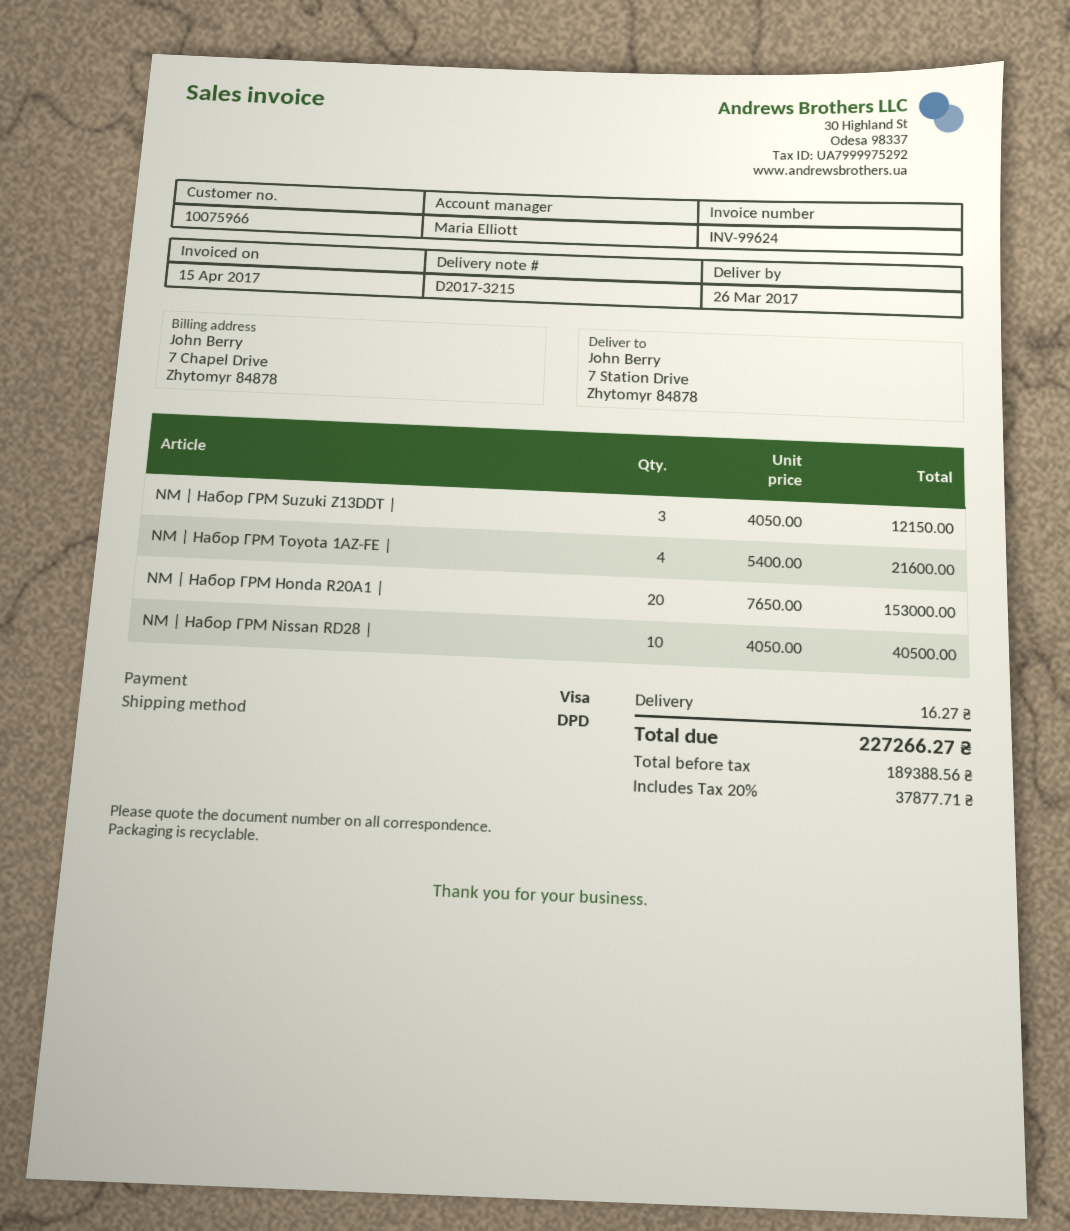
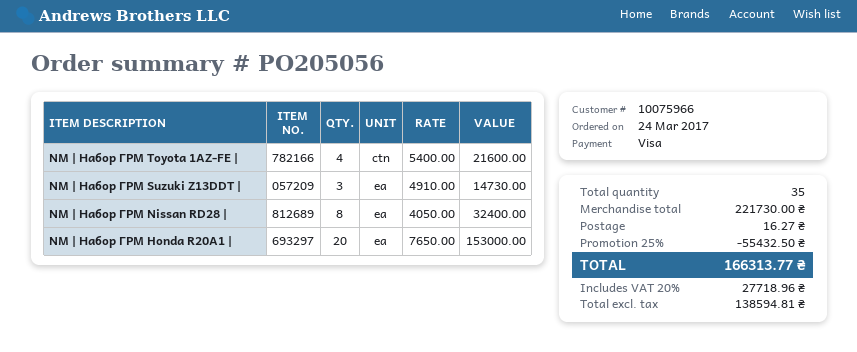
NM | Набор ГРМ Suzuki Z13DDT |: 3 x 4050.00 = 12150.00 -> 3 x 4910.00 = 14730.00
NM | Набор ГРМ Nissan RD28 |: 10 x 4050.00 = 40500.00 -> 8 x 4050.00 = 32400.00
discount: none -> 25% = 55432.50
net: 189388.56 -> 138594.81
tax: 20% = 37877.71 -> 20% = 27718.96
total: 227266.27 -> 166313.77

